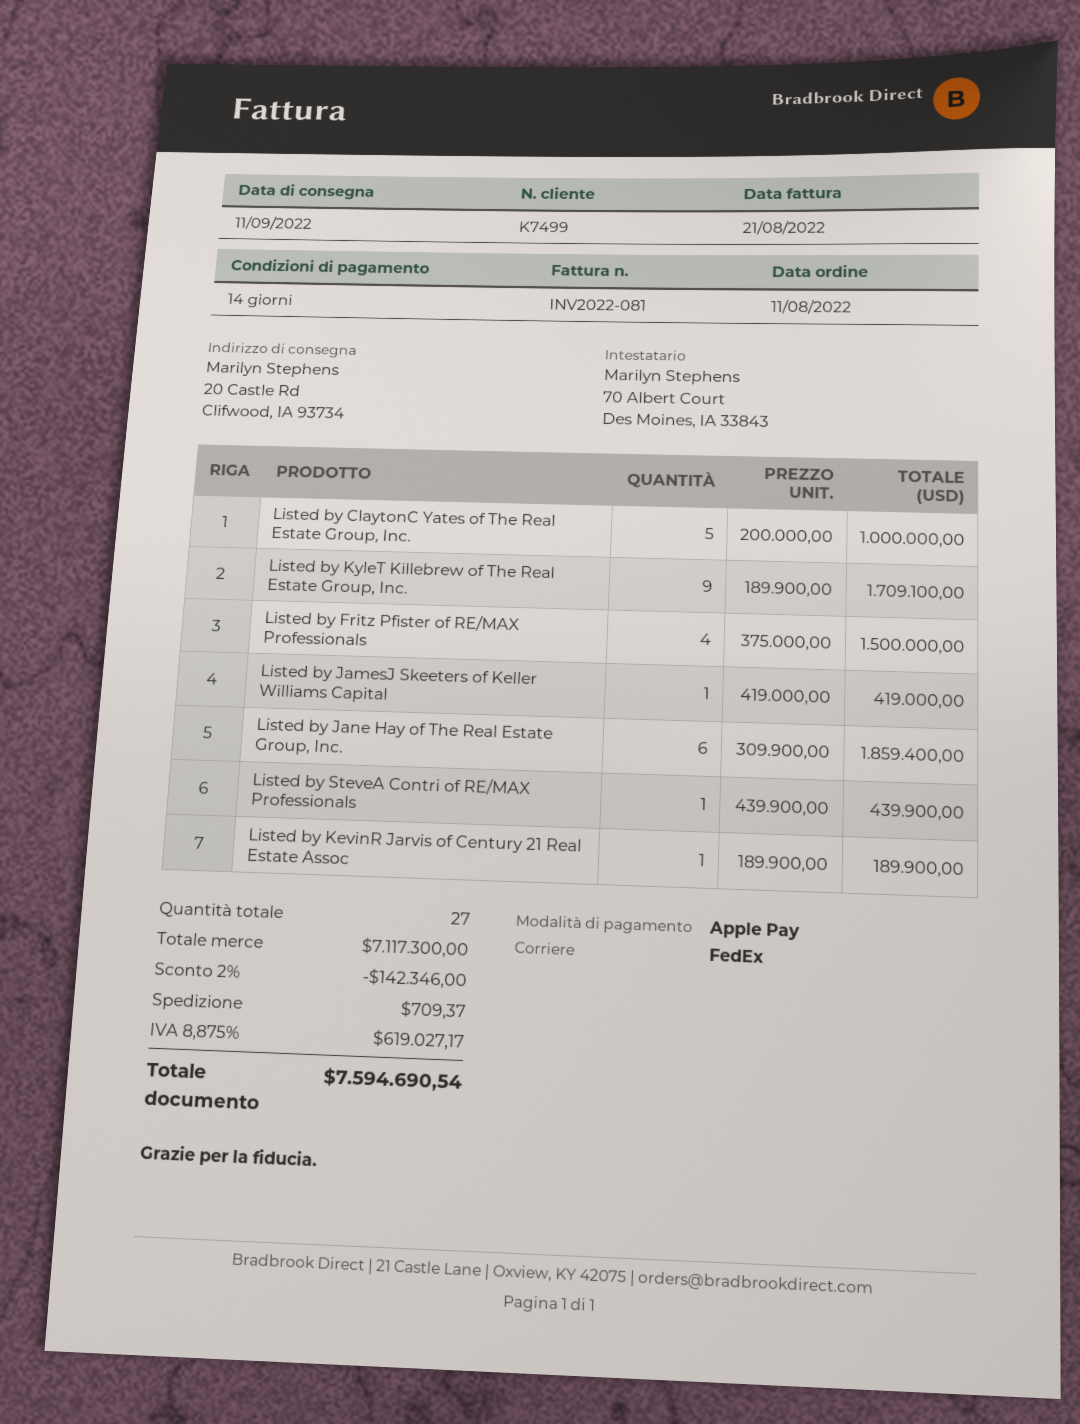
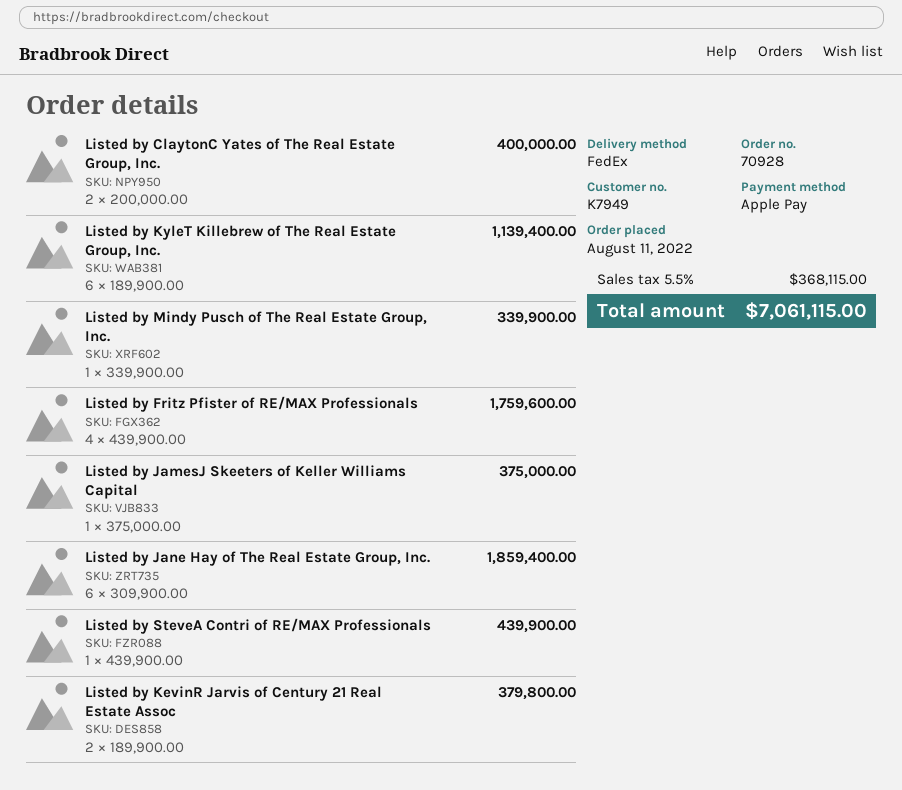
customer number: K7499 -> K7949
Listed by ClaytonC Yates of The Real Estate Group, Inc.: 5 x 200000.00 = 1000000.00 -> 2 x 200000.00 = 400000.00
Listed by KyleT Killebrew of The Real Estate Group, Inc.: 9 x 189900.00 = 1709100.00 -> 6 x 189900.00 = 1139400.00
Listed by Fritz Pfister of RE/MAX Professionals: 4 x 375000.00 = 1500000.00 -> 4 x 439900.00 = 1759600.00
Listed by JamesJ Skeeters of Keller Williams Capital: 1 x 419000.00 = 419000.00 -> 1 x 375000.00 = 375000.00
Listed by KevinR Jarvis of Century 21 Real Estate Assoc: 1 x 189900.00 = 189900.00 -> 2 x 189900.00 = 379800.00
Listed by Mindy Pusch of The Real Estate Group, Inc.: none -> 1 x 339900.00 = 339900.00
discount: 2% = 142346.00 -> none
shipping: 709.37 -> none
tax: 8.875% = 619027.17 -> 5.5% = 368115.00
total: 7594690.54 -> 7061115.00

